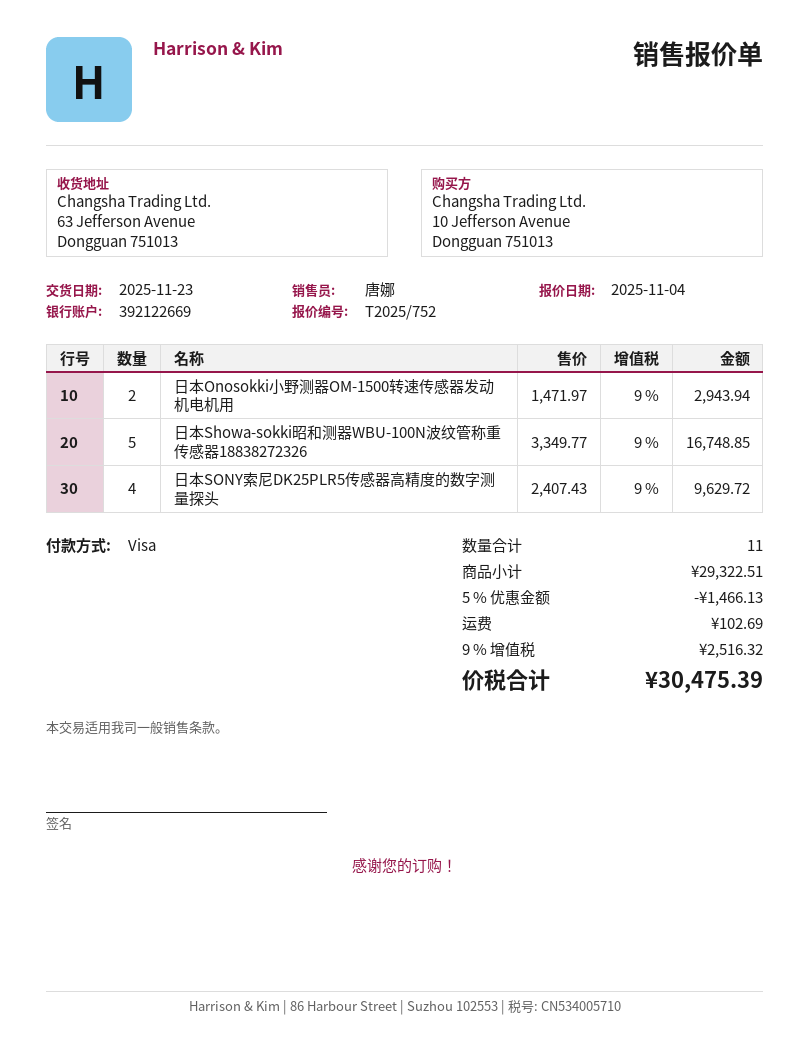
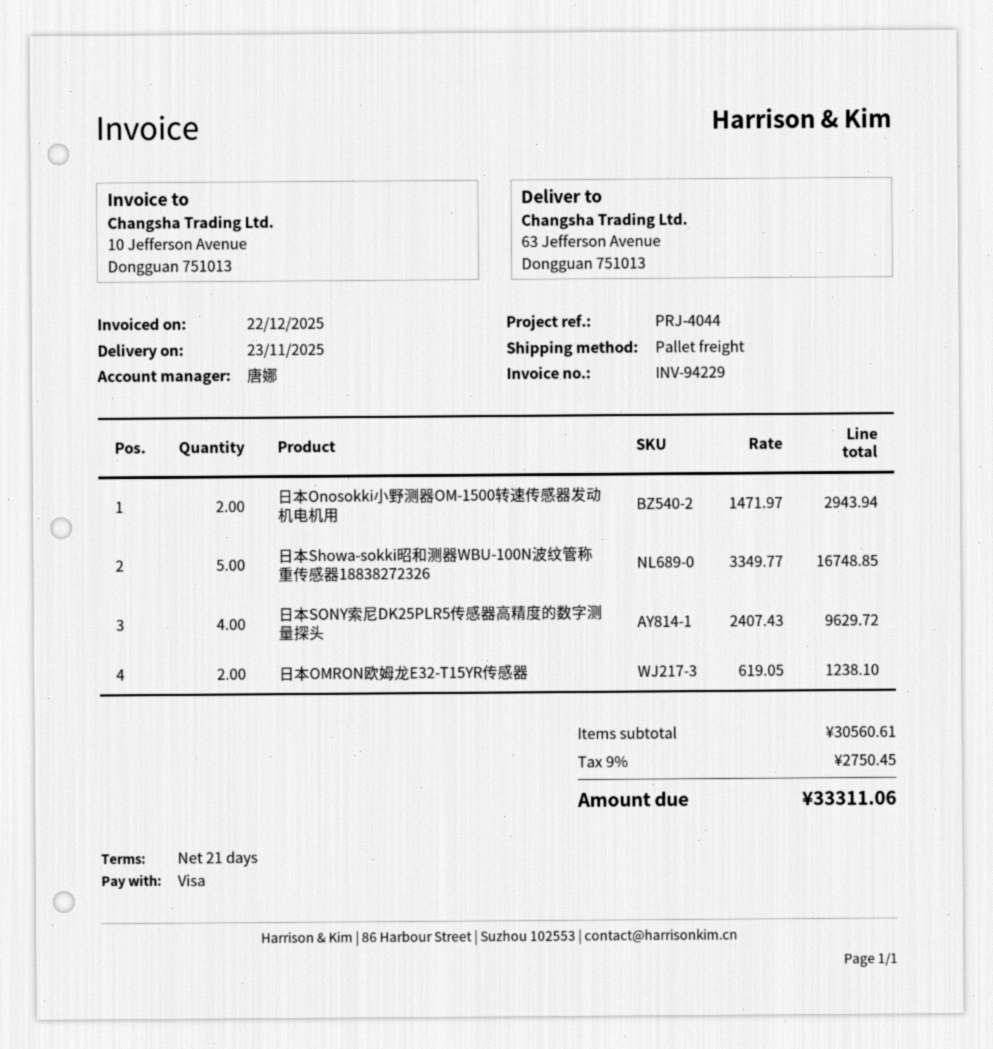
日本OMRON欧姆龙E32-T15YR传感器: none -> 2 x 619.05 = 1238.10
subtotal: 29322.51 -> 30560.61
discount: 5% = 1466.13 -> none
shipping: 102.69 -> none
tax: 9% = 2516.32 -> 9% = 2750.45
total: 30475.39 -> 33311.06

